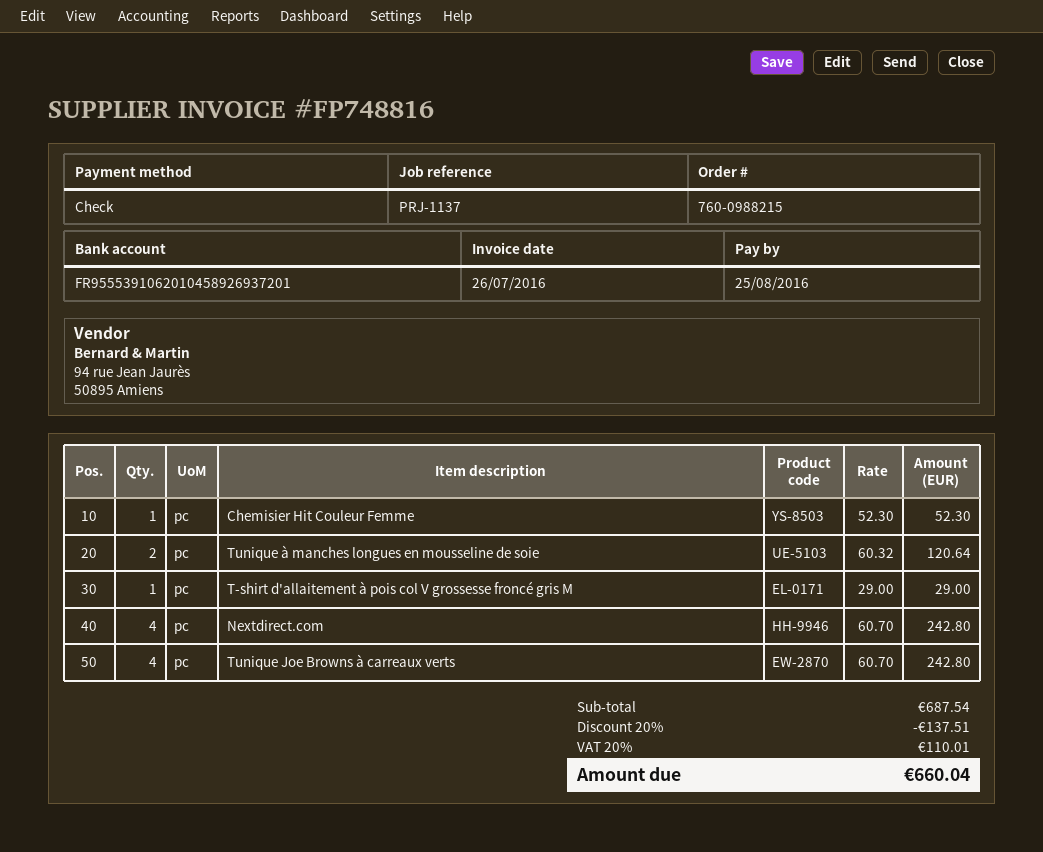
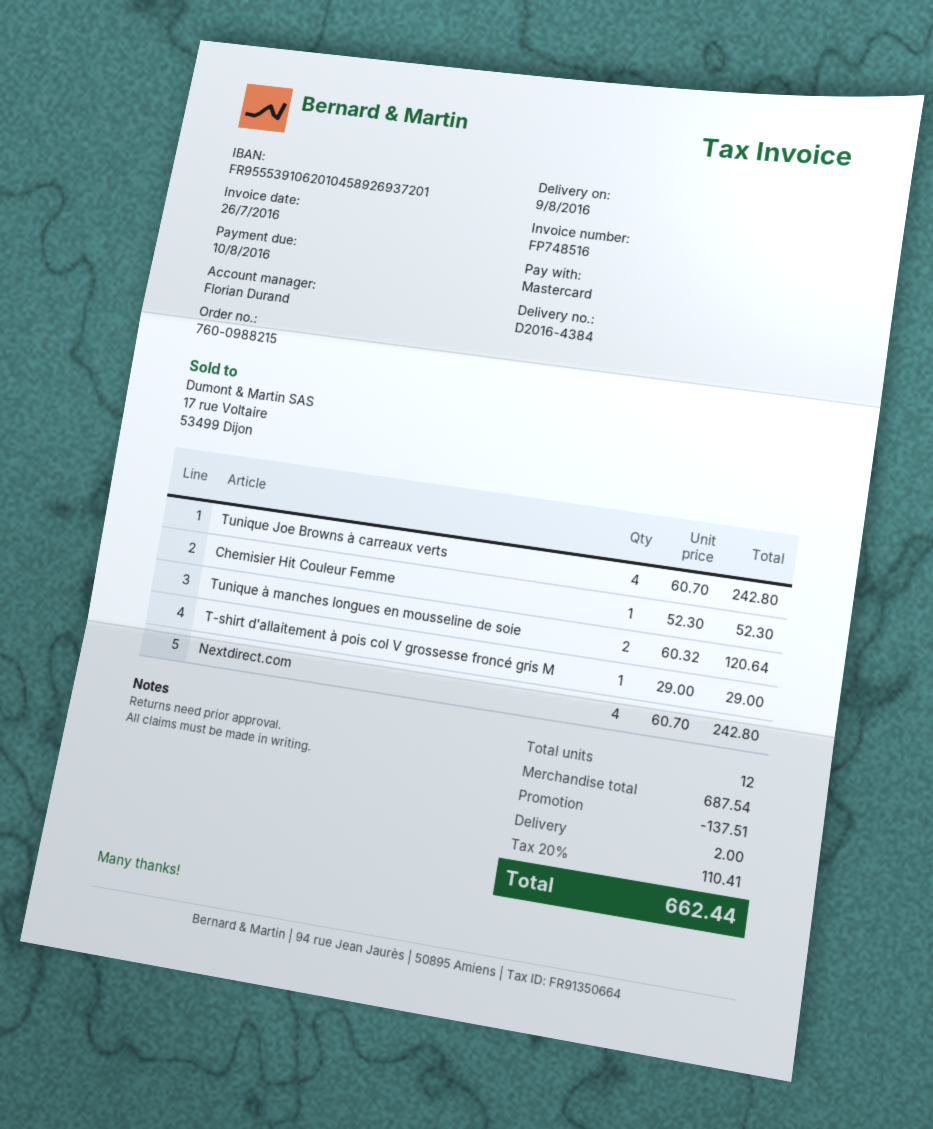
invoice number: FP748816 -> FP748516
due date: 2016-08-25 -> 2016-08-10
payment method: cheque -> Mastercard
shipping: none -> 2.00
tax: 20% = 110.01 -> 20% = 110.41
total: 660.04 -> 662.44

